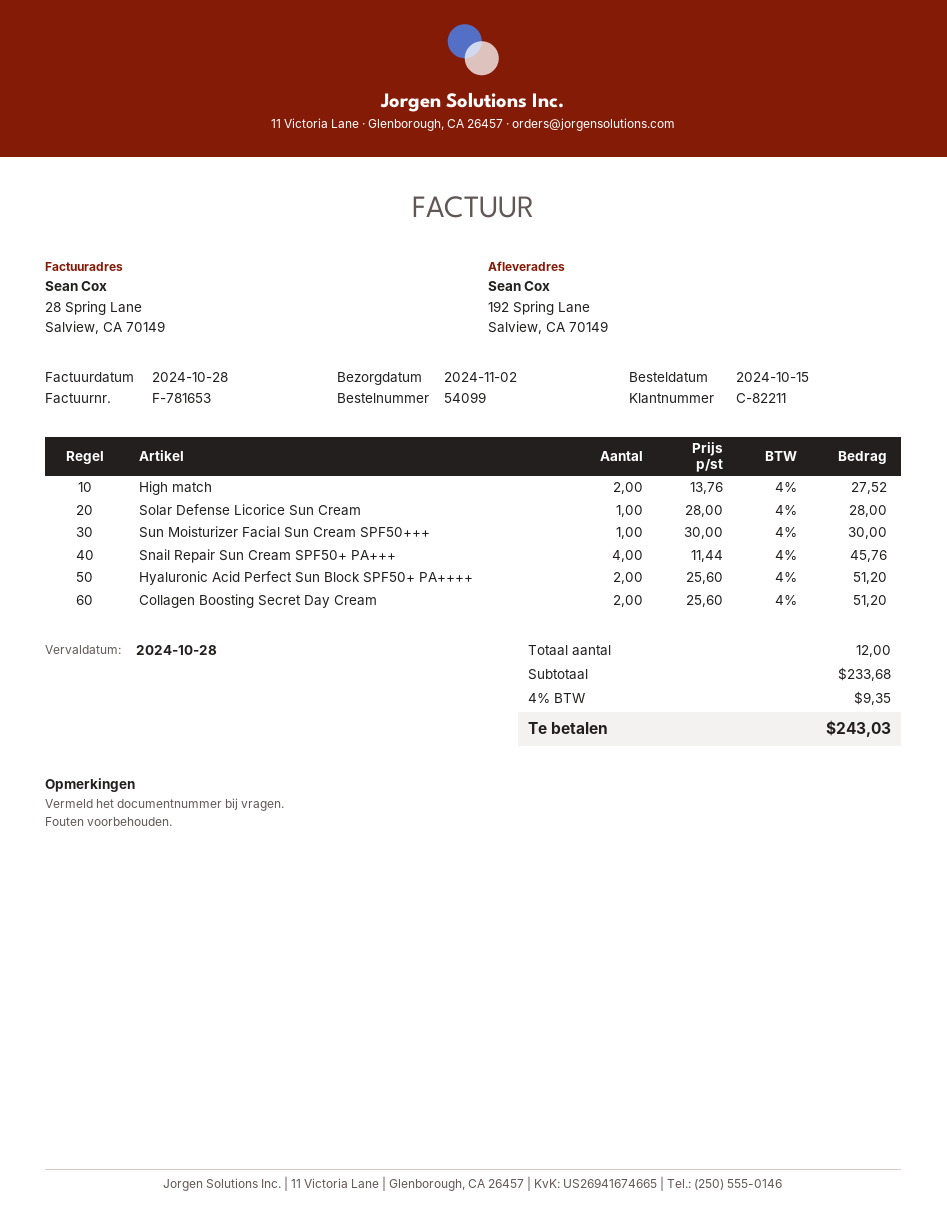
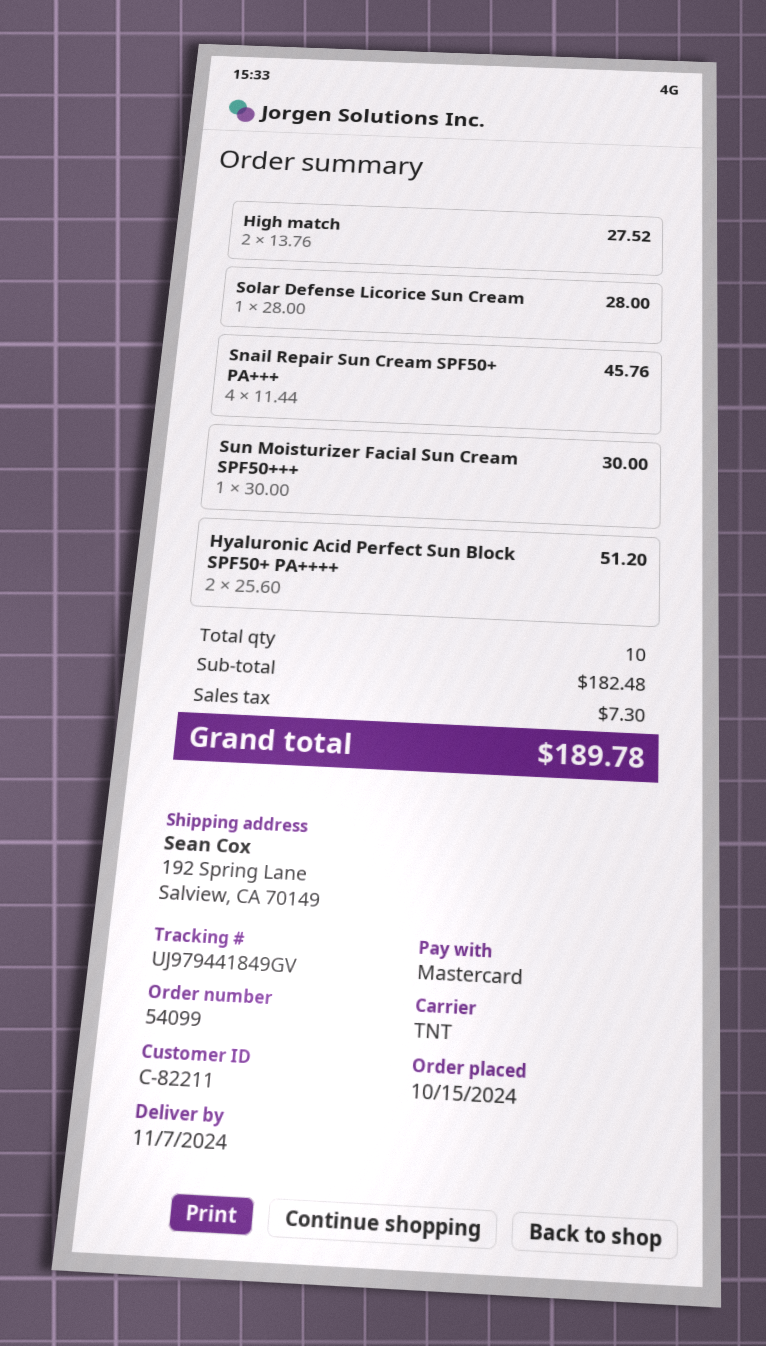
delivery date: 2024-11-02 -> 2024-11-07
Collagen Boosting Secret Day Cream: 2 x 25.60 = 51.20 -> none
total quantity: 12 -> 10
subtotal: 233.68 -> 182.48
tax: 9.35 -> 7.30
total: 243.03 -> 189.78

